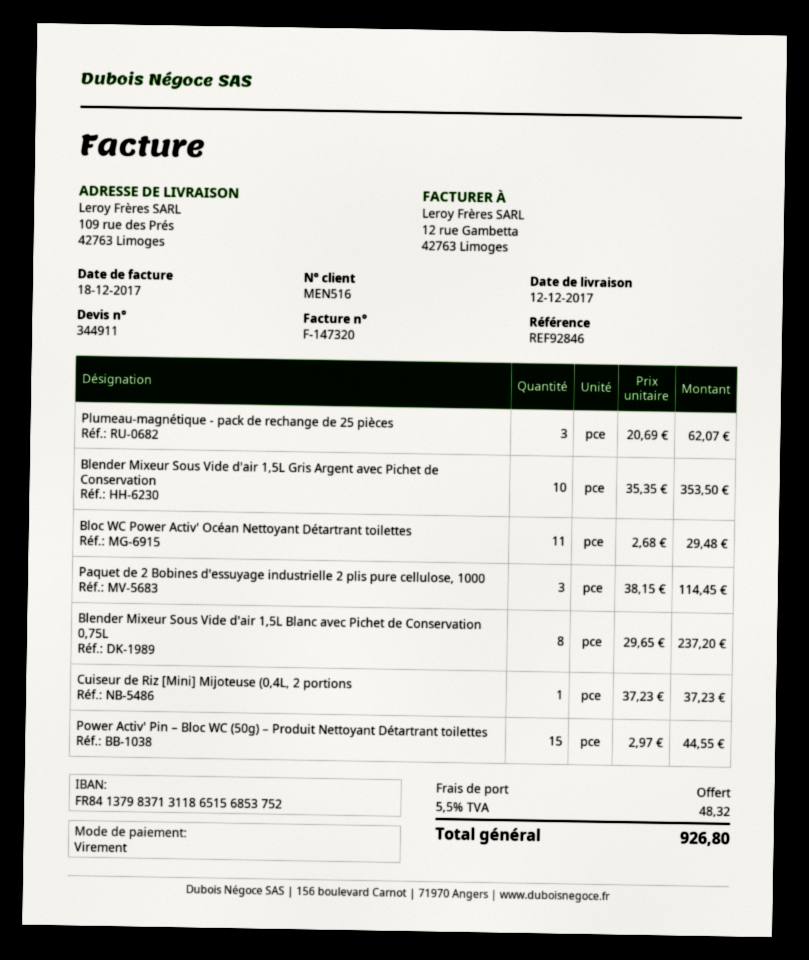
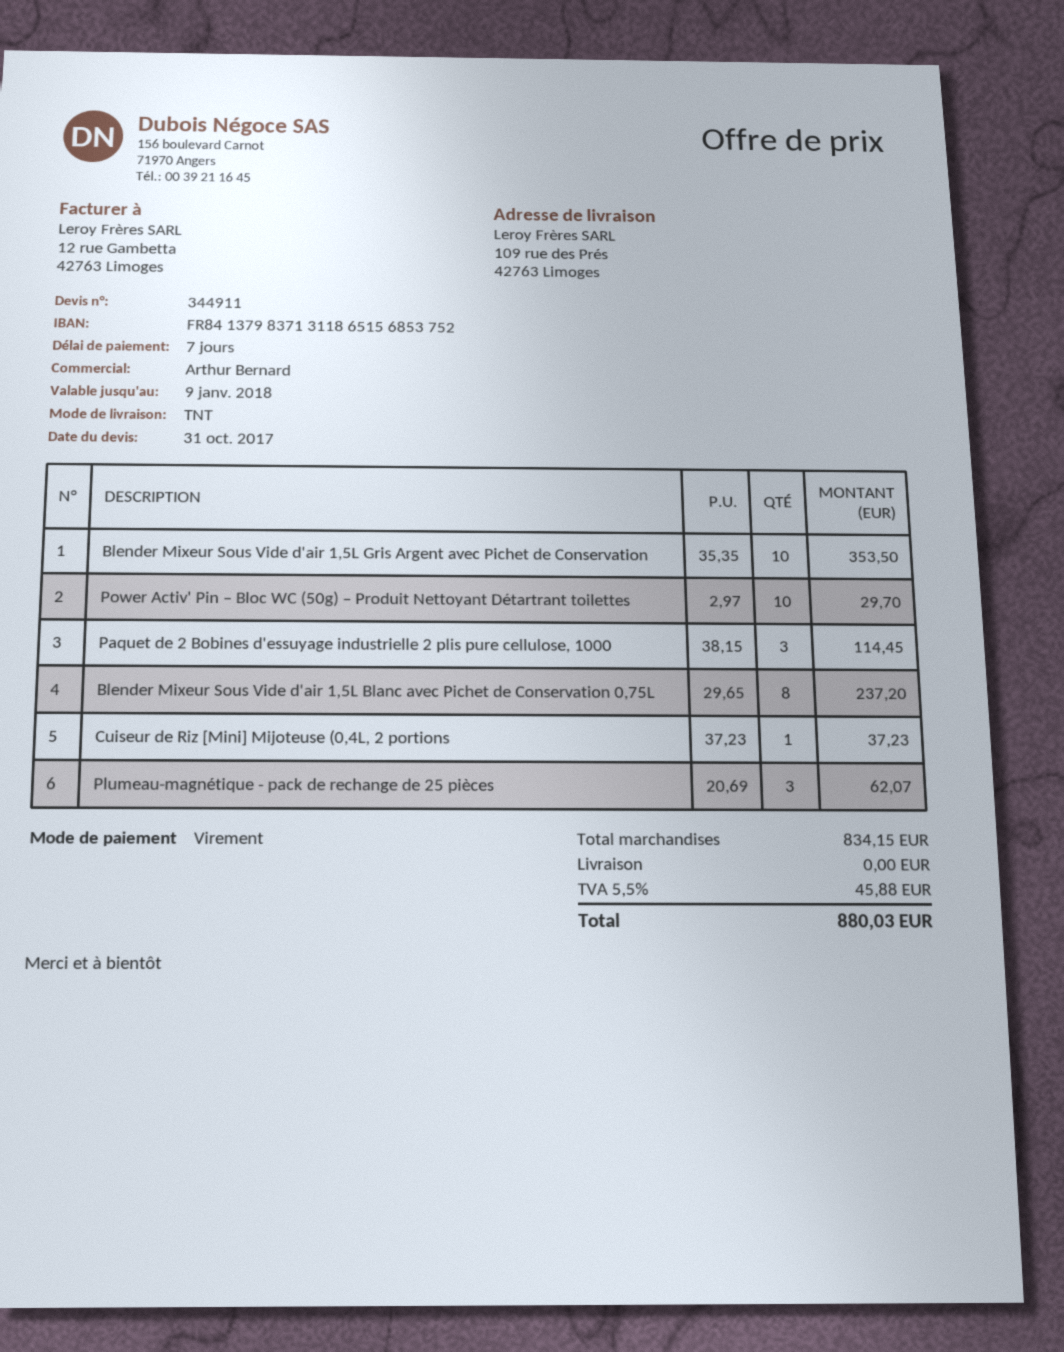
Bloc WC Power Activ' Océan Nettoyant Détartrant toilettes: 11 x 2.68 = 29.48 -> none
Power Activ' Pin – Bloc WC (50g) – Produit Nettoyant Détartrant toilettes: 15 x 2.97 = 44.55 -> 10 x 2.97 = 29.70
tax: 5.5% = 48.32 -> 5.5% = 45.88
total: 926.80 -> 880.03

